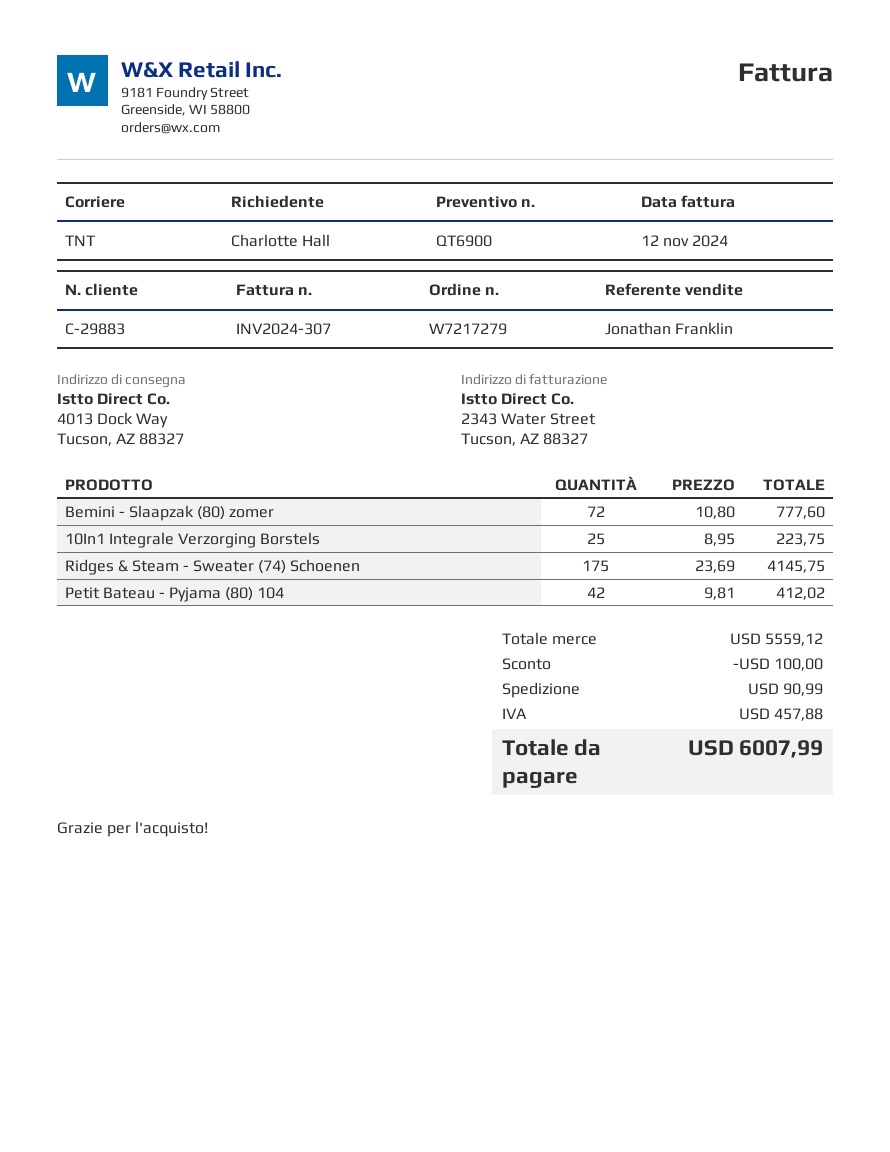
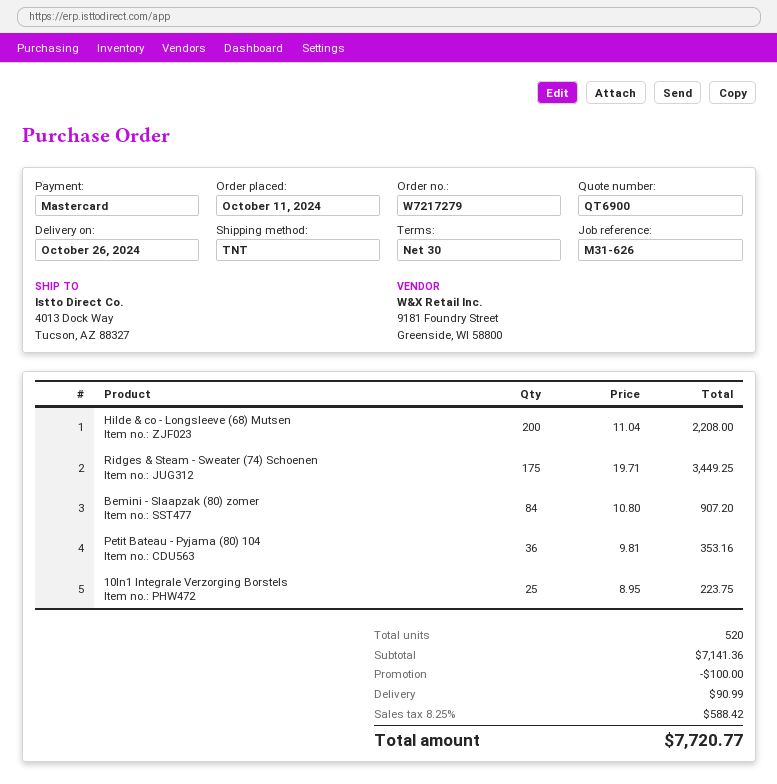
Bemini - Slaapzak (80) zomer: 72 x 10.80 = 777.60 -> 84 x 10.80 = 907.20
Ridges & Steam - Sweater (74) Schoenen: 175 x 23.69 = 4145.75 -> 175 x 19.71 = 3449.25
Petit Bateau - Pyjama (80) 104: 42 x 9.81 = 412.02 -> 36 x 9.81 = 353.16
Hilde & co - Longsleeve (68) Mutsen: none -> 200 x 11.04 = 2208.00
subtotal: 5559.12 -> 7141.36
tax: 457.88 -> 588.42
total: 6007.99 -> 7720.77

